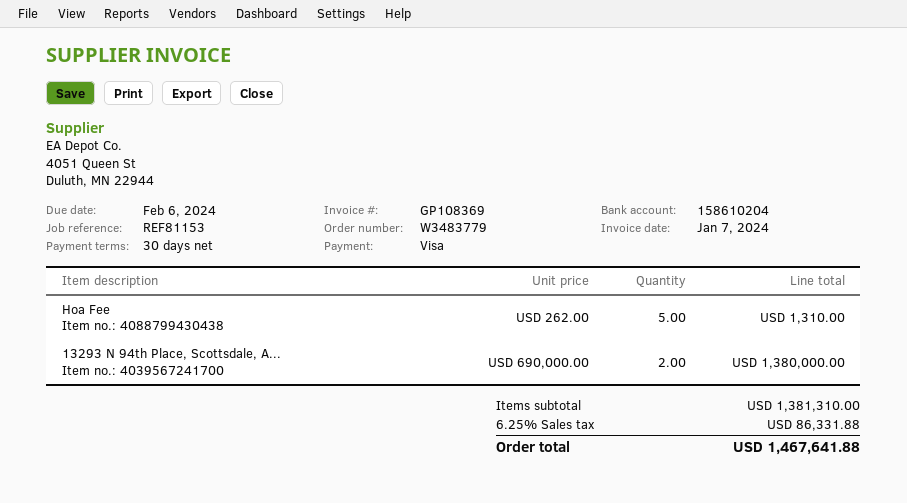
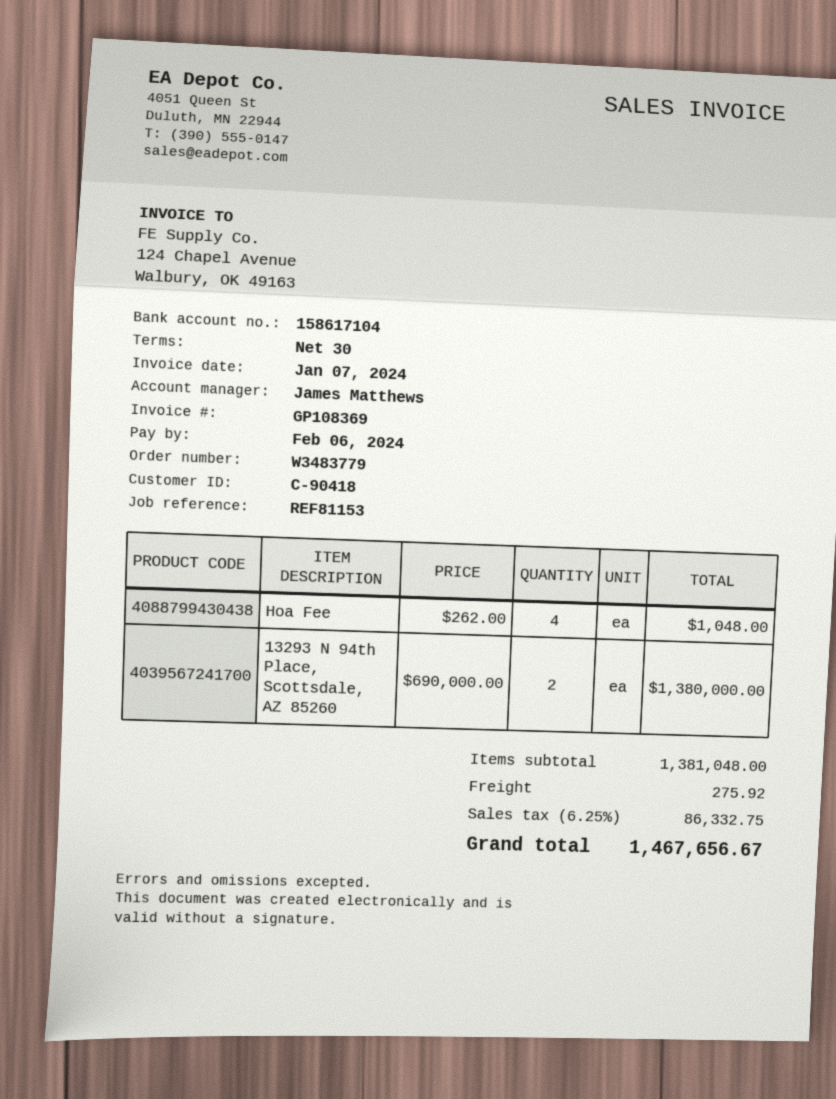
bank account: 158610204 -> 158617104
Hoa Fee: 5 x 262.00 = 1310.00 -> 4 x 262.00 = 1048.00
subtotal: 1381310.00 -> 1381048.00
shipping: none -> 275.92
tax: 6.25% = 86331.88 -> 6.25% = 86332.75
total: 1467641.88 -> 1467656.67

